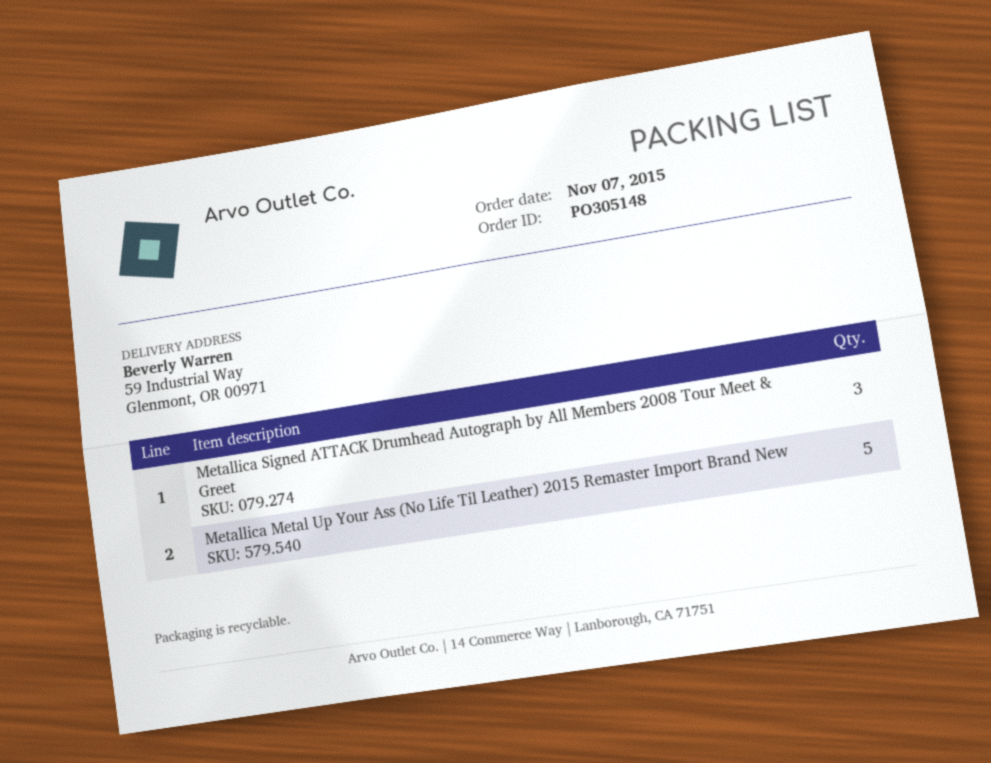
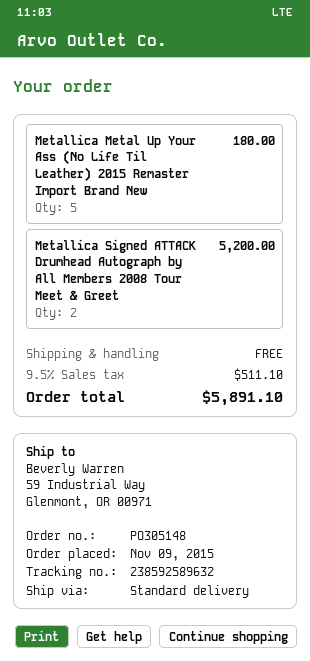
order date: 2015-11-07 -> 2015-11-09
Metallica Signed ATTACK Drumhead Autograph by All Members 2008 Tour Meet & Greet: 3 -> 2

